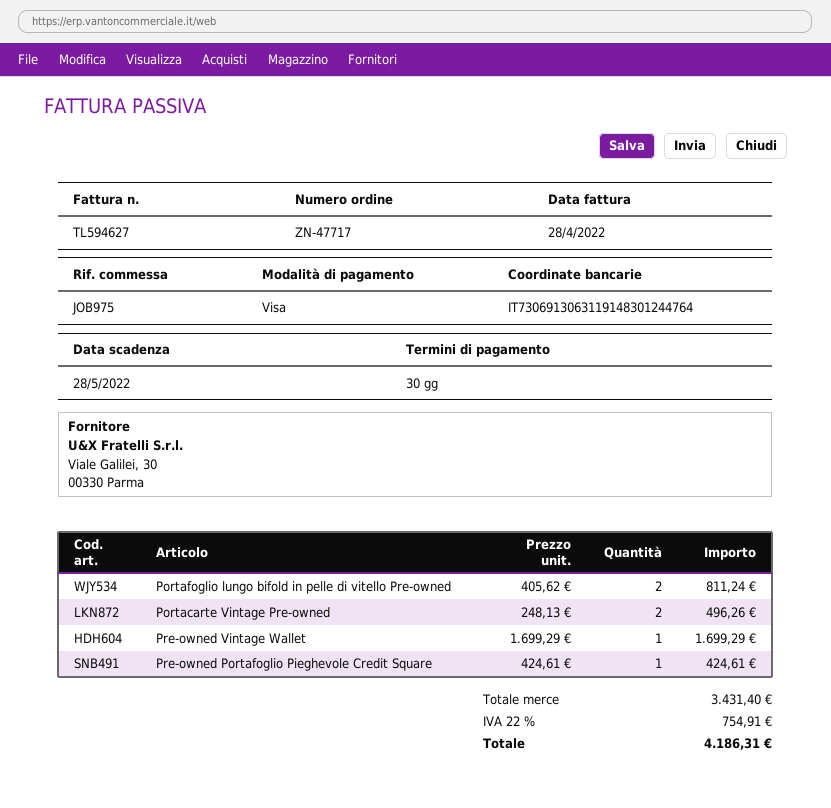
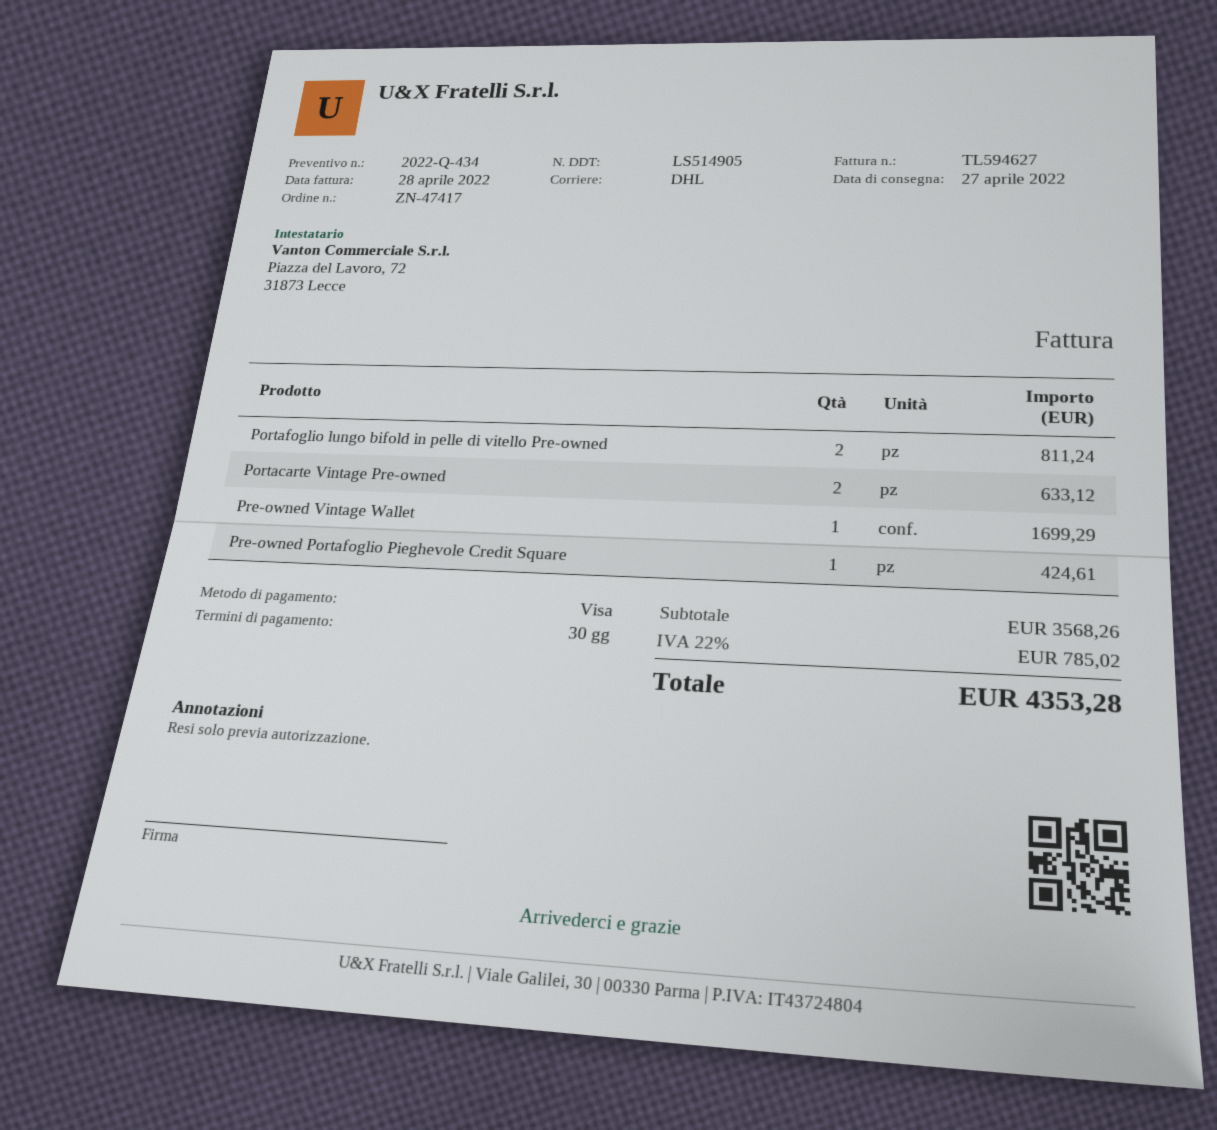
order number: ZN-47717 -> ZN-47417
Portacarte Vintage Pre-owned: 2 for 496.26 -> 2 for 633.12
subtotal: 3431.40 -> 3568.26
tax: 22% = 754.91 -> 22% = 785.02
total: 4186.31 -> 4353.28

